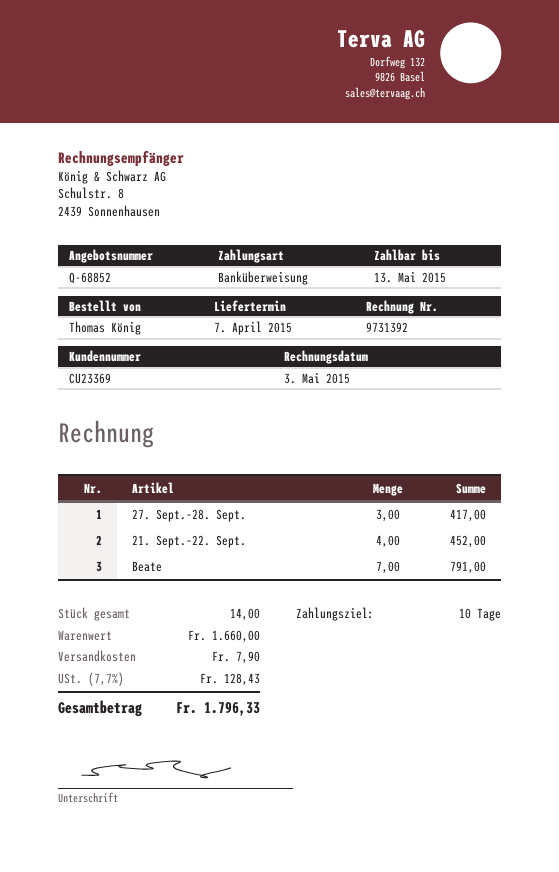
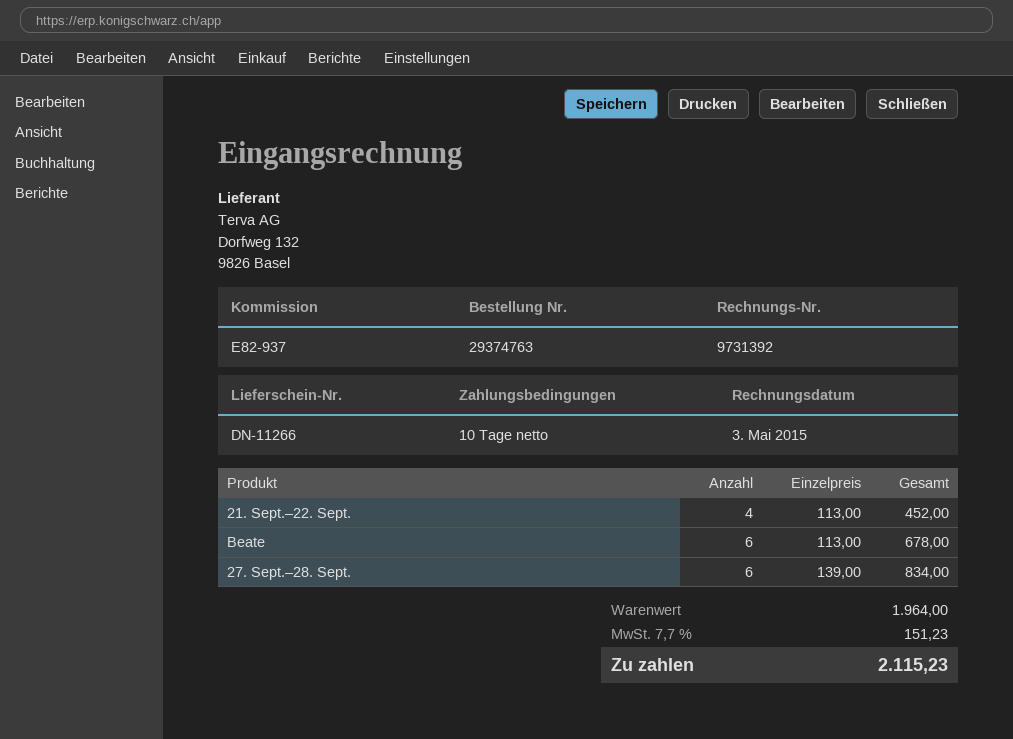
27. Sept.–28. Sept.: 3 for 417.00 -> 6 for 834.00
Beate: 7 for 791.00 -> 6 for 678.00
subtotal: 1660.00 -> 1964.00
shipping: 7.90 -> none
tax: 7.7% = 128.43 -> 7.7% = 151.23
total: 1796.33 -> 2115.23

